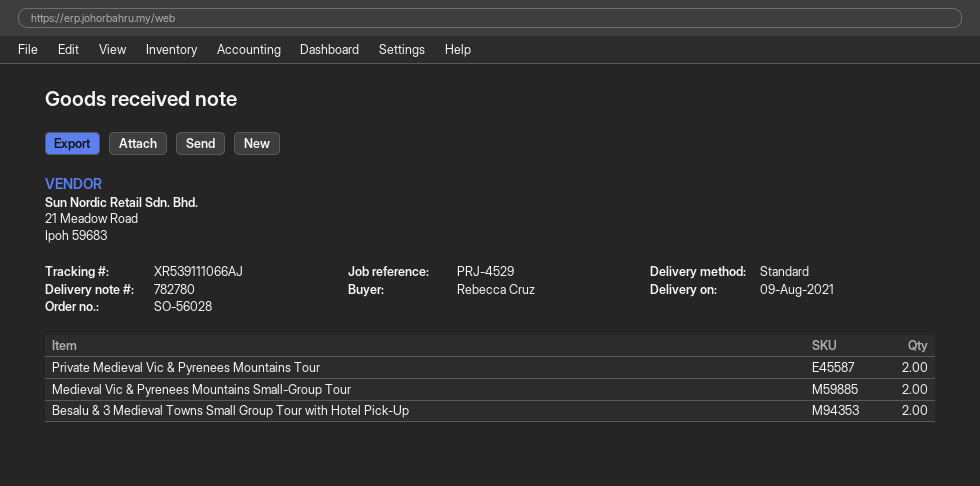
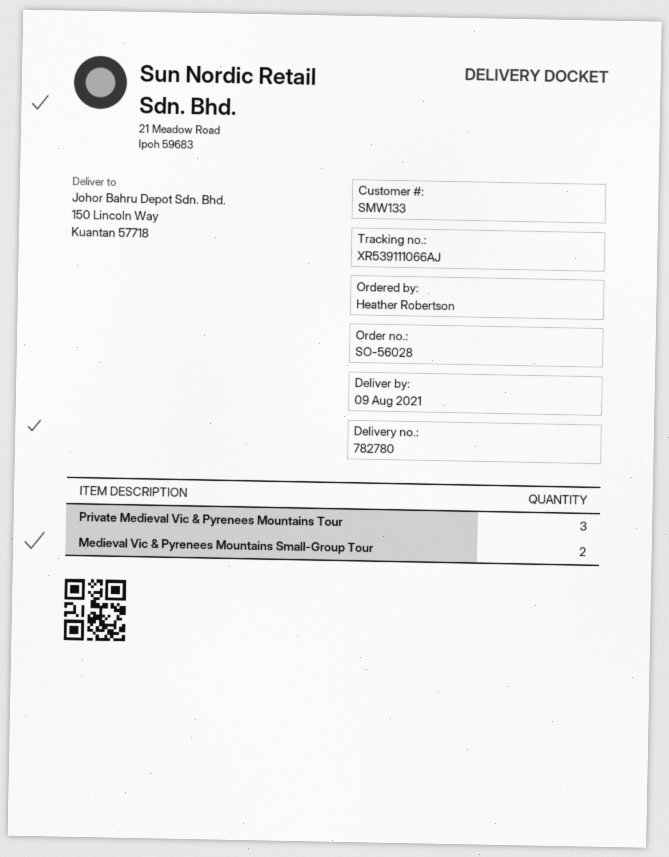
ordered by: Rebecca Cruz -> Heather Robertson
Private Medieval Vic & Pyrenees Mountains Tour: 2 -> 3
Besalu & 3 Medieval Towns Small Group Tour with Hotel Pick-Up: 2 -> none

